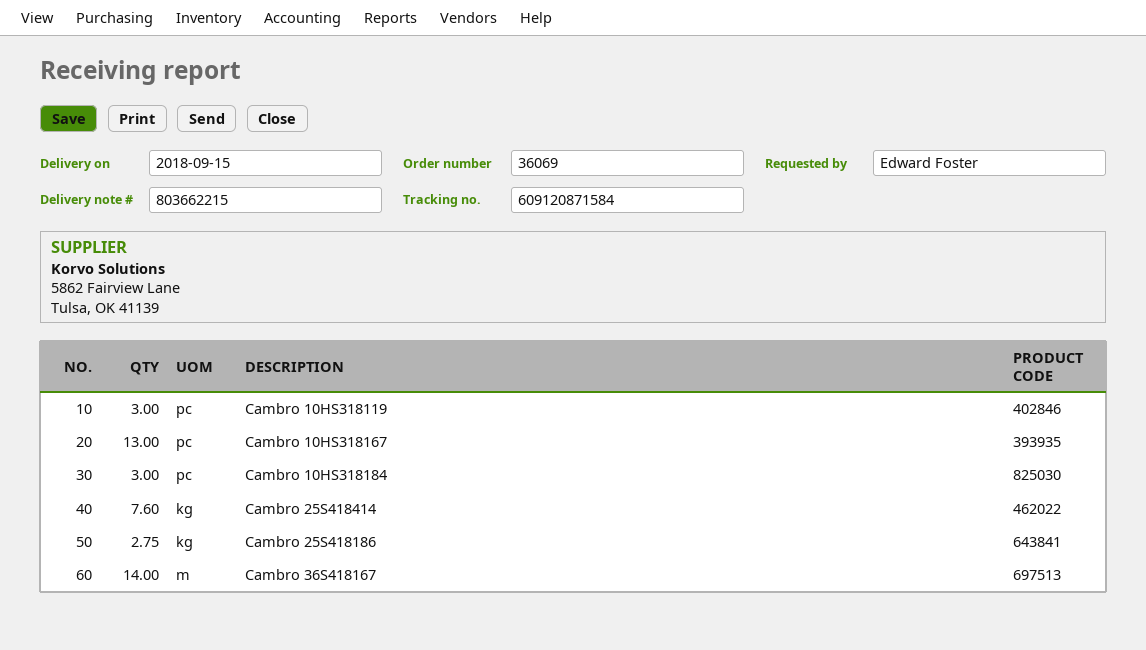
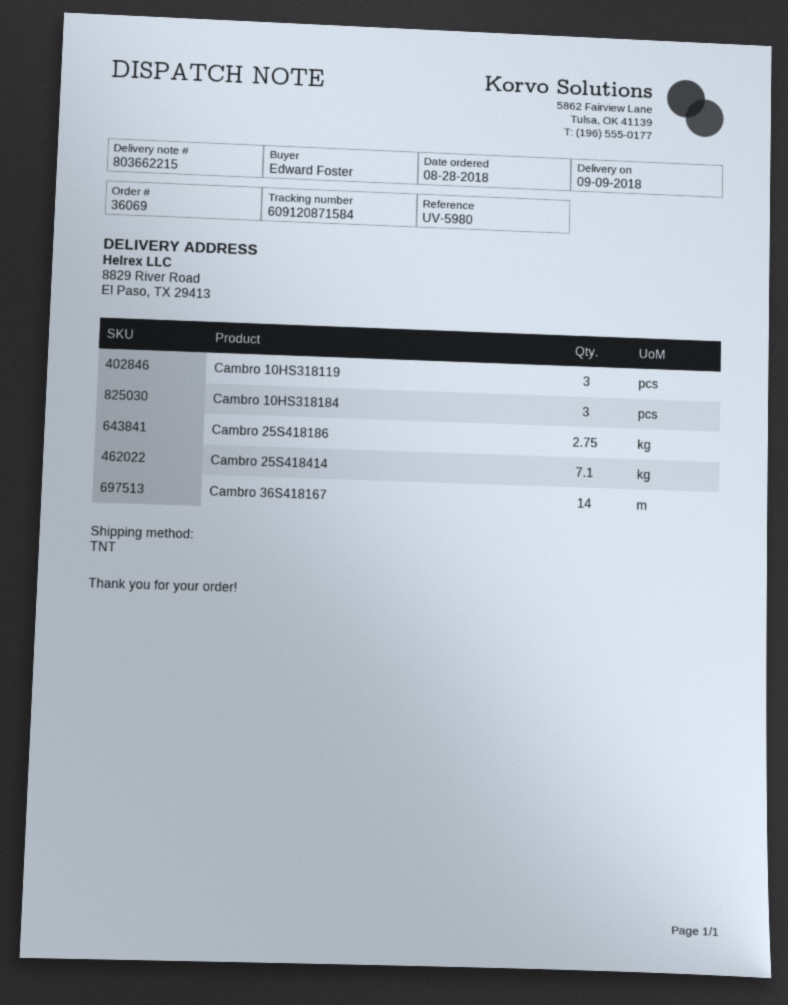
delivery date: 2018-09-15 -> 2018-09-09
Cambro 10HS318167: 13 -> none
Cambro 25S418414: 7.6 -> 7.1

